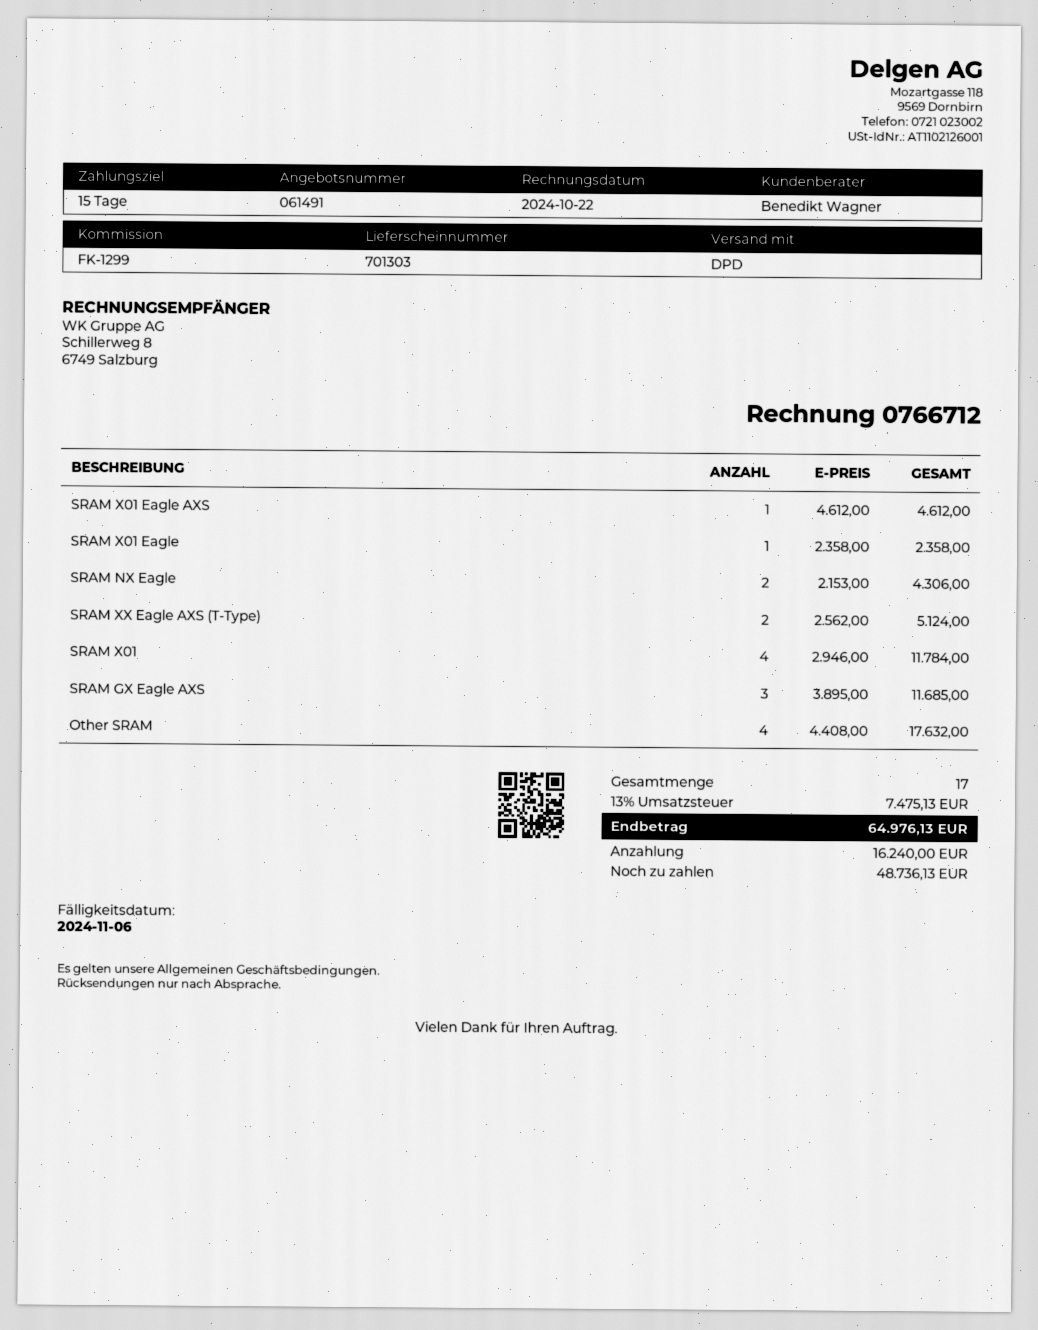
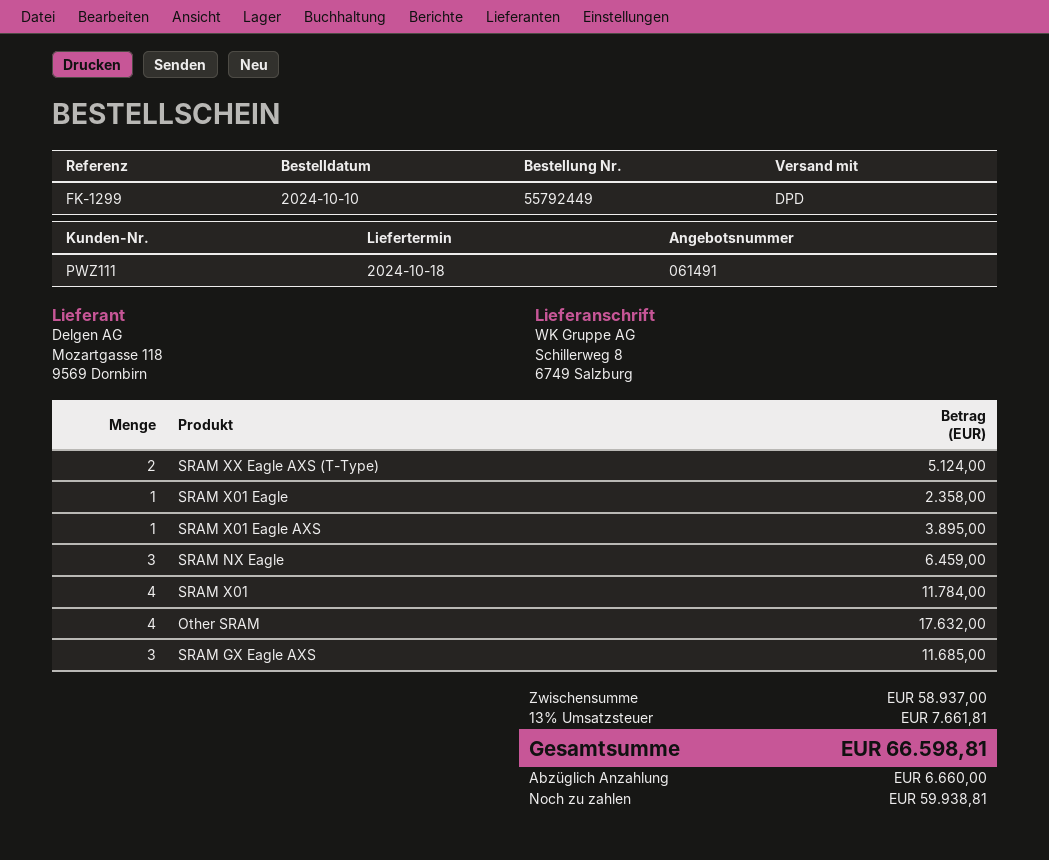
SRAM X01 Eagle AXS: 1 for 4612.00 -> 1 for 3895.00
SRAM NX Eagle: 2 for 4306.00 -> 3 for 6459.00
tax: 13% = 7475.13 -> 13% = 7661.81
total: 64976.13 -> 66598.81
deposit: 16240.00 -> 6660.00
balance: 48736.13 -> 59938.81

